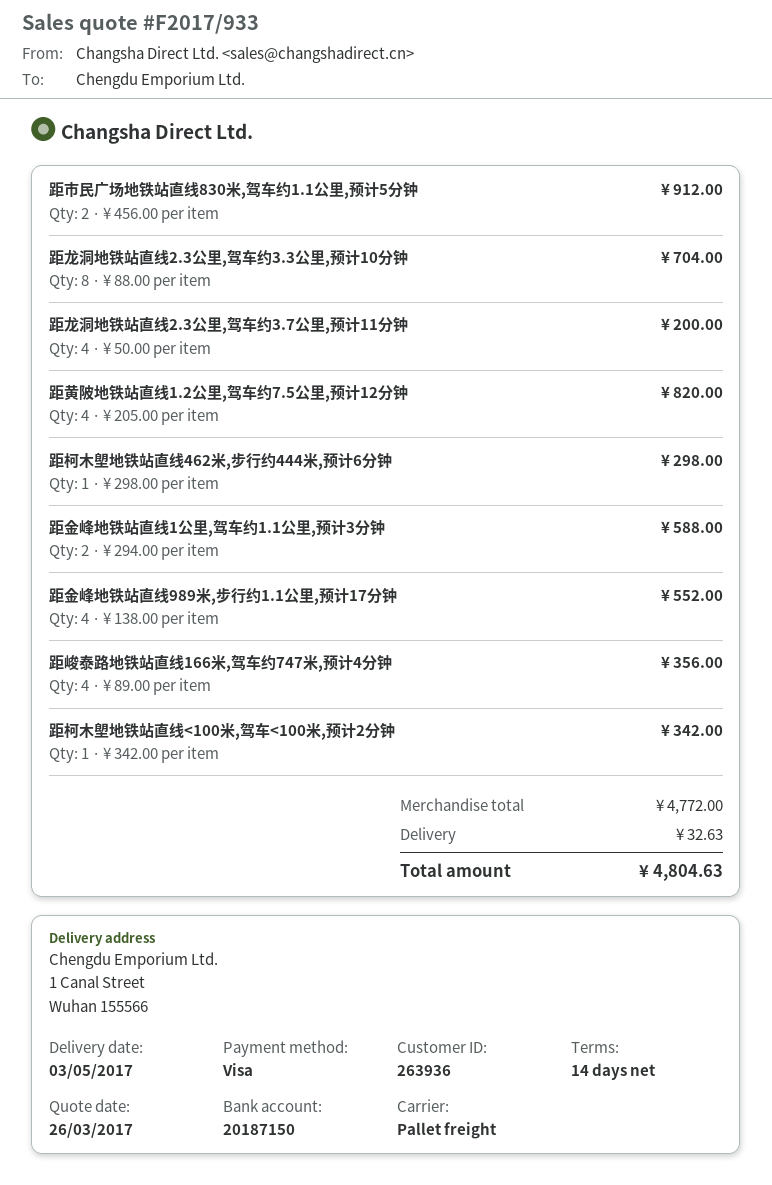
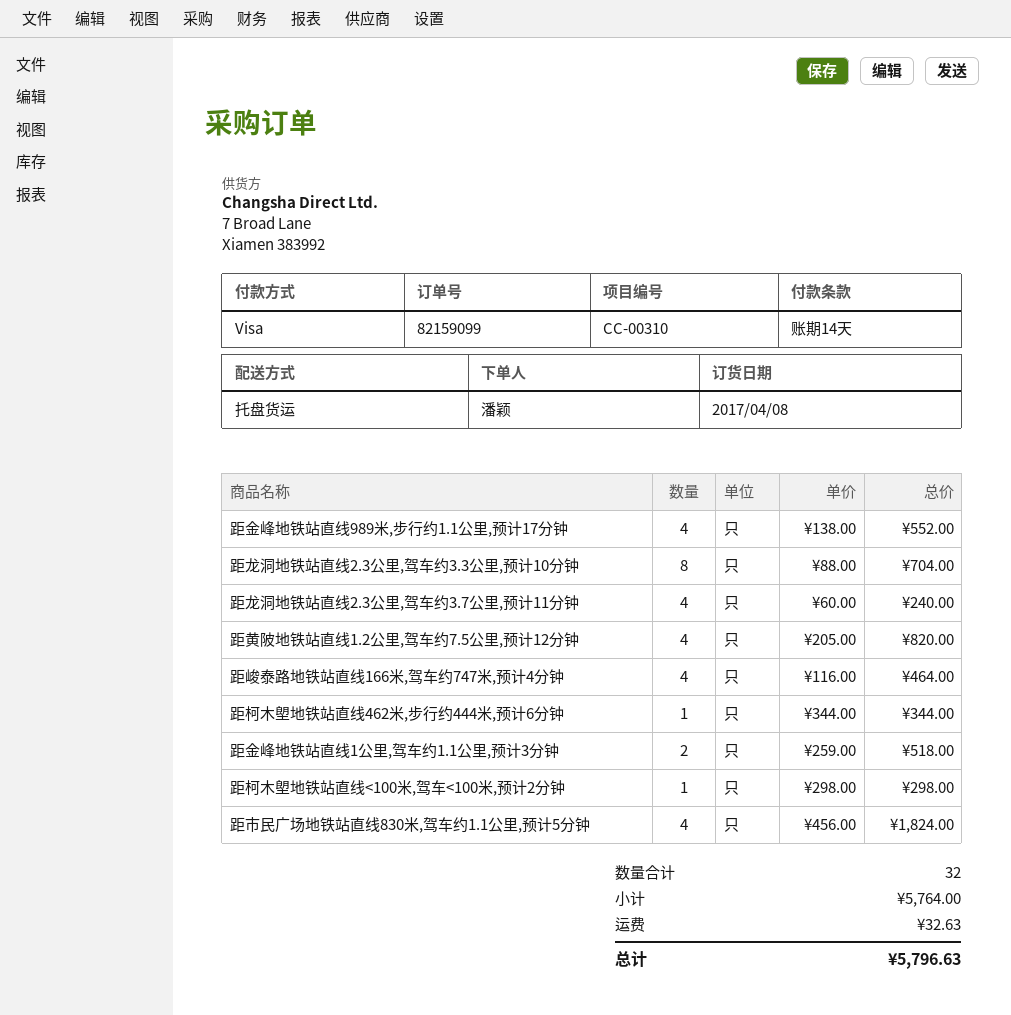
距市民广场地铁站直线830米,驾车约1.1公里,预计5分钟: 2 x 456.00 = 912.00 -> 4 x 456.00 = 1824.00
距龙洞地铁站直线2.3公里,驾车约3.7公里,预计11分钟: 4 x 50.00 = 200.00 -> 4 x 60.00 = 240.00
距柯木塱地铁站直线462米,步行约444米,预计6分钟: 1 x 298.00 = 298.00 -> 1 x 344.00 = 344.00
距金峰地铁站直线1公里,驾车约1.1公里,预计3分钟: 2 x 294.00 = 588.00 -> 2 x 259.00 = 518.00
距峻泰路地铁站直线166米,驾车约747米,预计4分钟: 4 x 89.00 = 356.00 -> 4 x 116.00 = 464.00
距柯木塱地铁站直线<100米,驾车<100米,预计2分钟: 1 x 342.00 = 342.00 -> 1 x 298.00 = 298.00
subtotal: 4772.00 -> 5764.00
total: 4804.63 -> 5796.63

